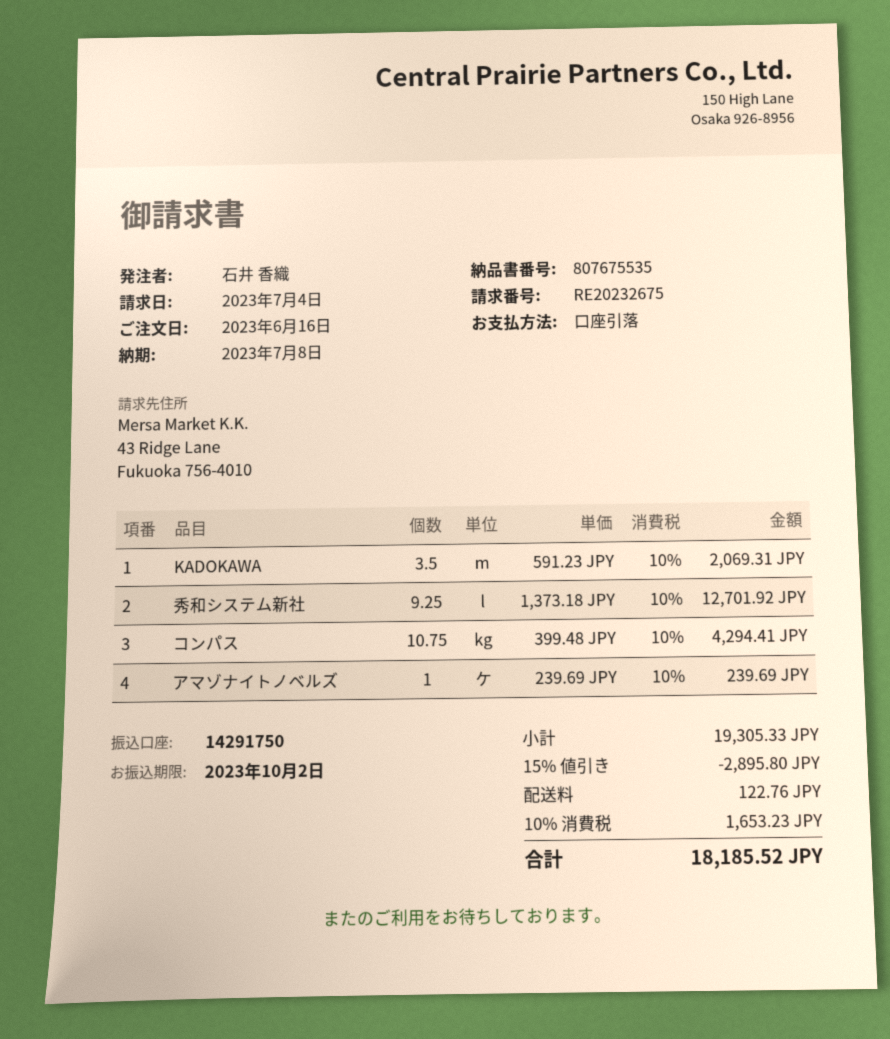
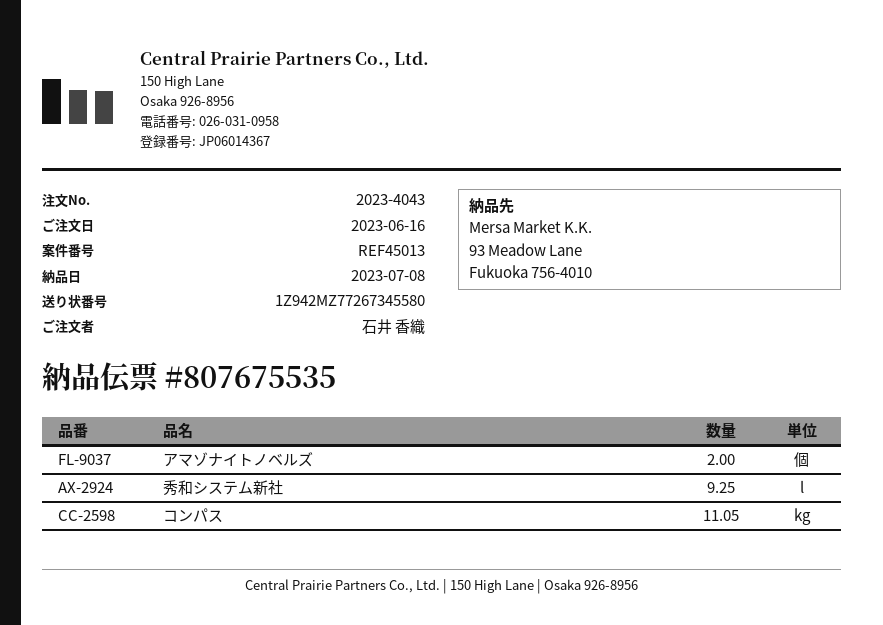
KADOKAWA: 3.5 -> none
コンパス: 10.75 -> 11.05
アマゾナイトノベルズ: 1 -> 2

